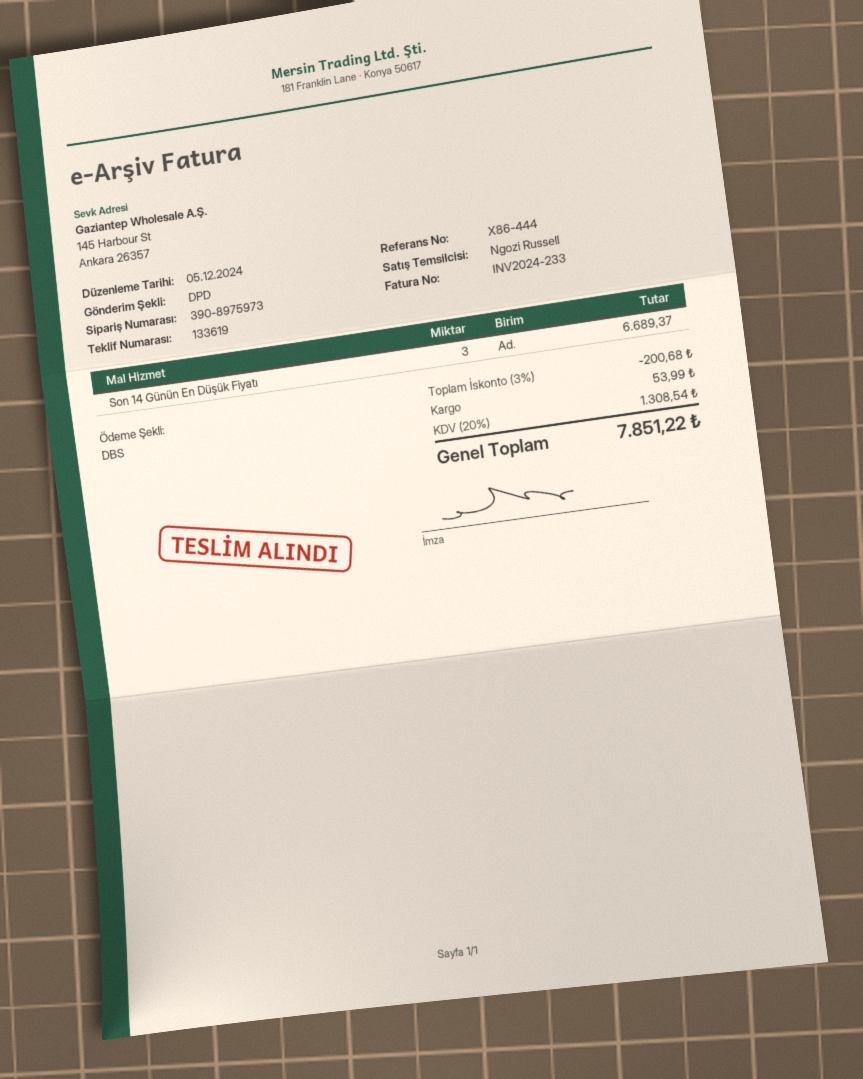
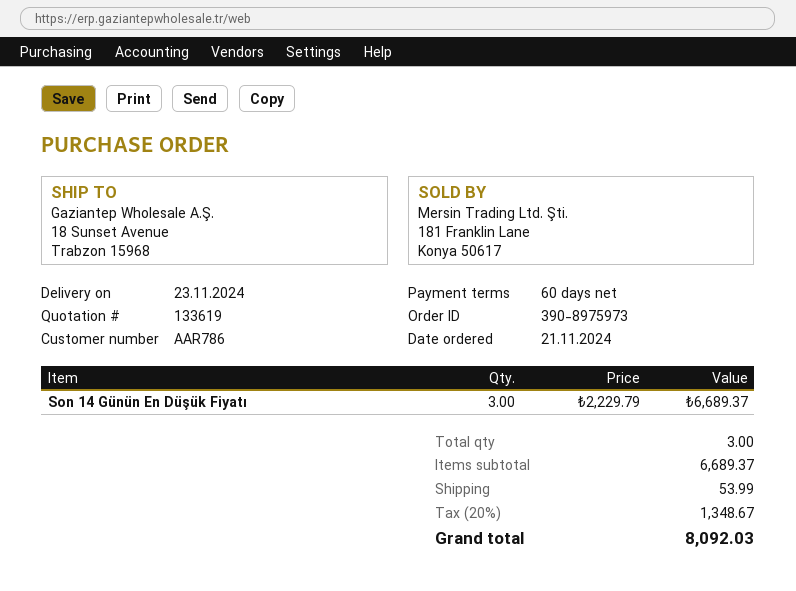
ship to: 145 Harbour St, Ankara 26357 -> 18 Sunset Avenue, Trabzon 15968
discount: 3% = 200.68 -> none
tax: 20% = 1308.54 -> 20% = 1348.67
total: 7851.22 -> 8092.03

